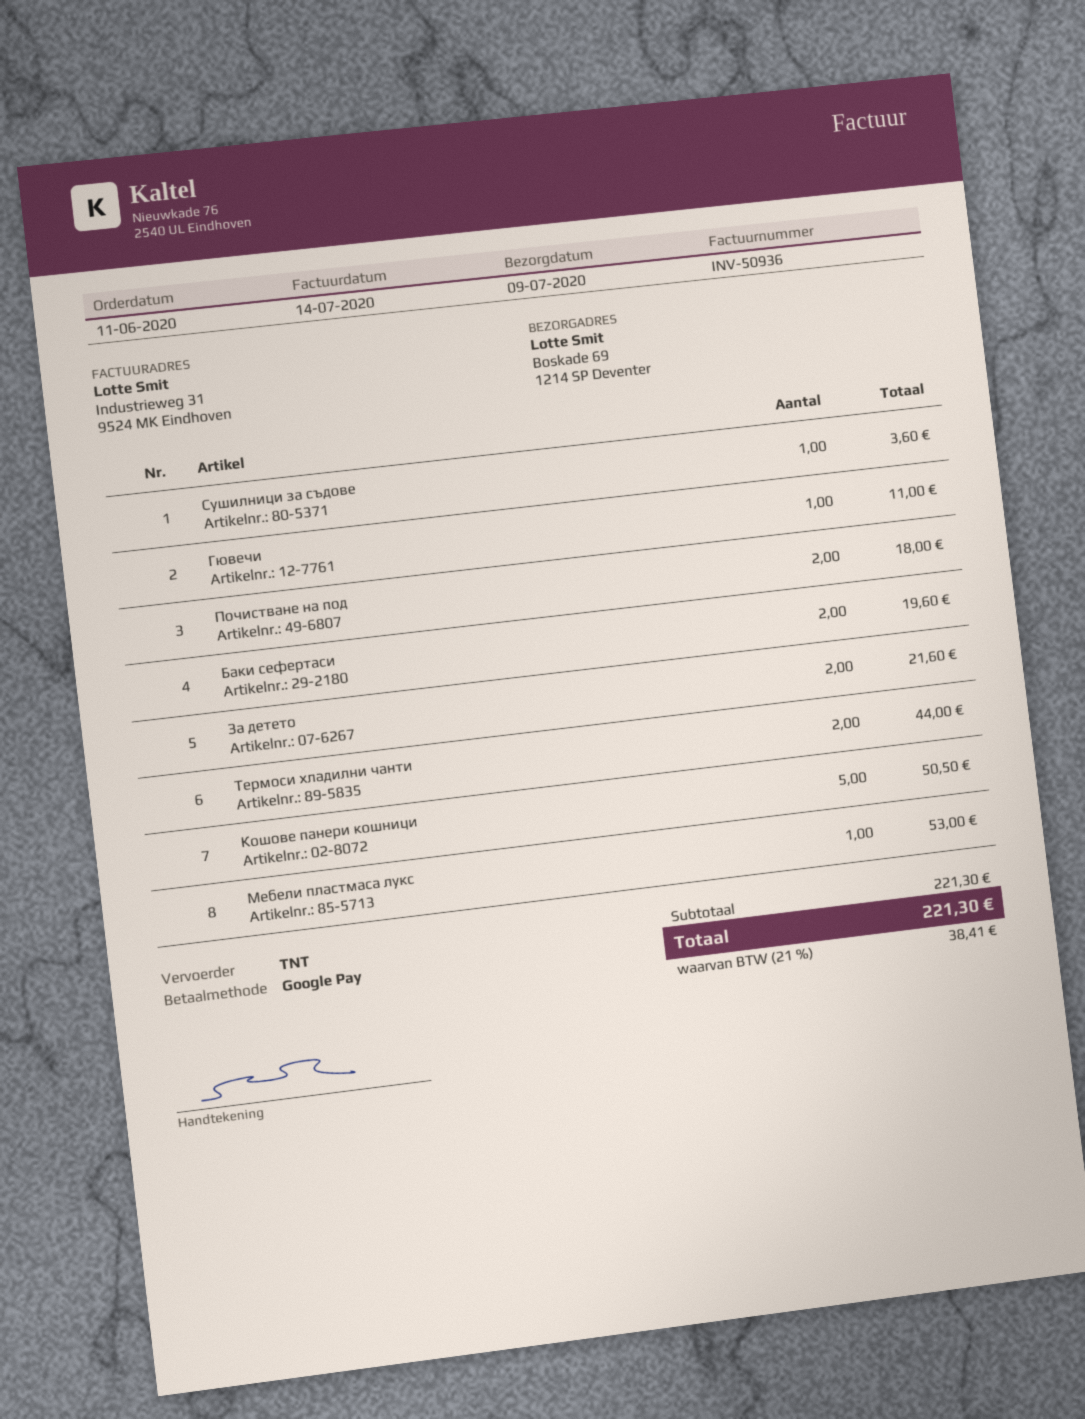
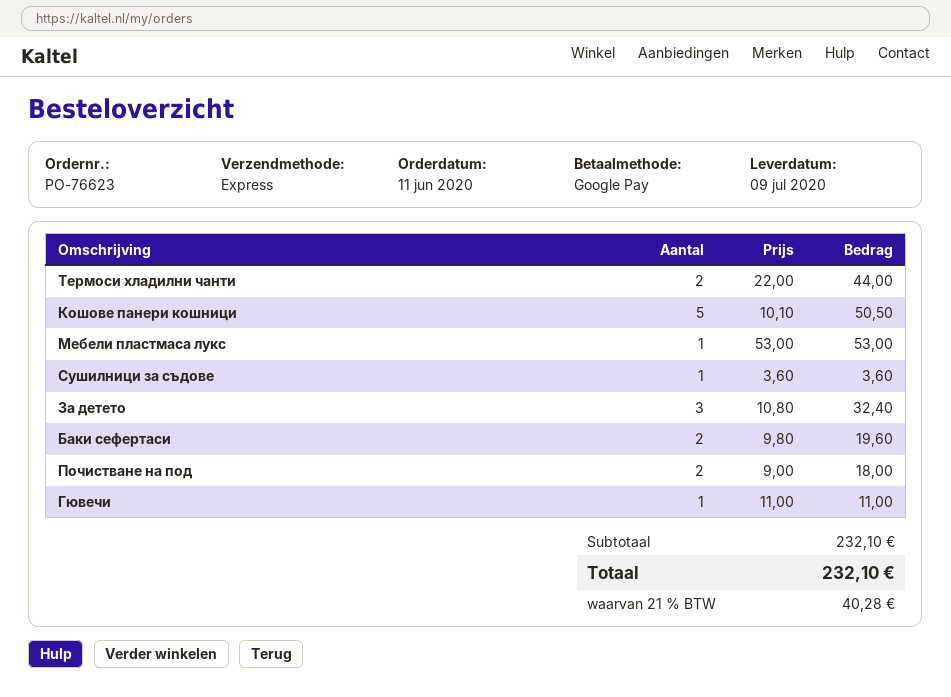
shipping method: TNT -> express
За детето: 2 for 21.60 -> 3 for 32.40
subtotal: 221.30 -> 232.10
tax: 21% = 38.41 -> 21% = 40.28
total: 221.30 -> 232.10

